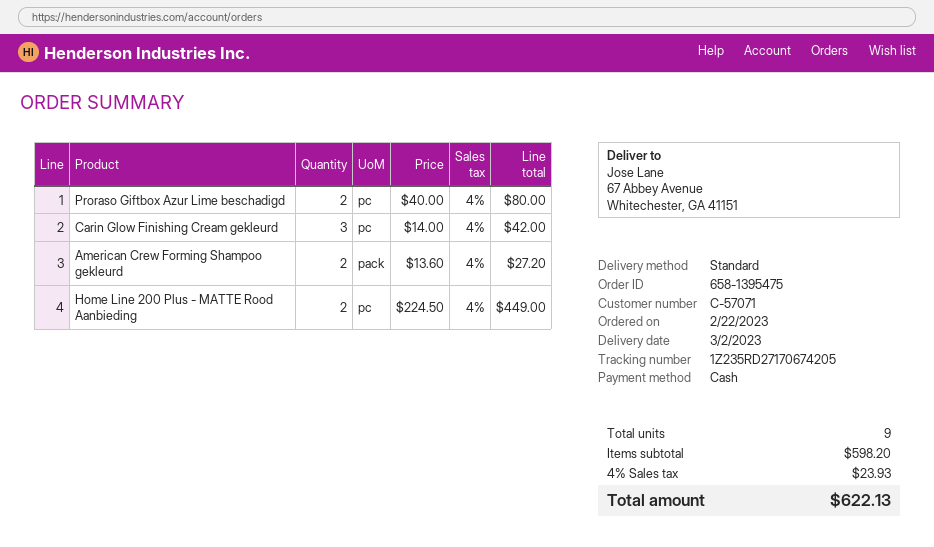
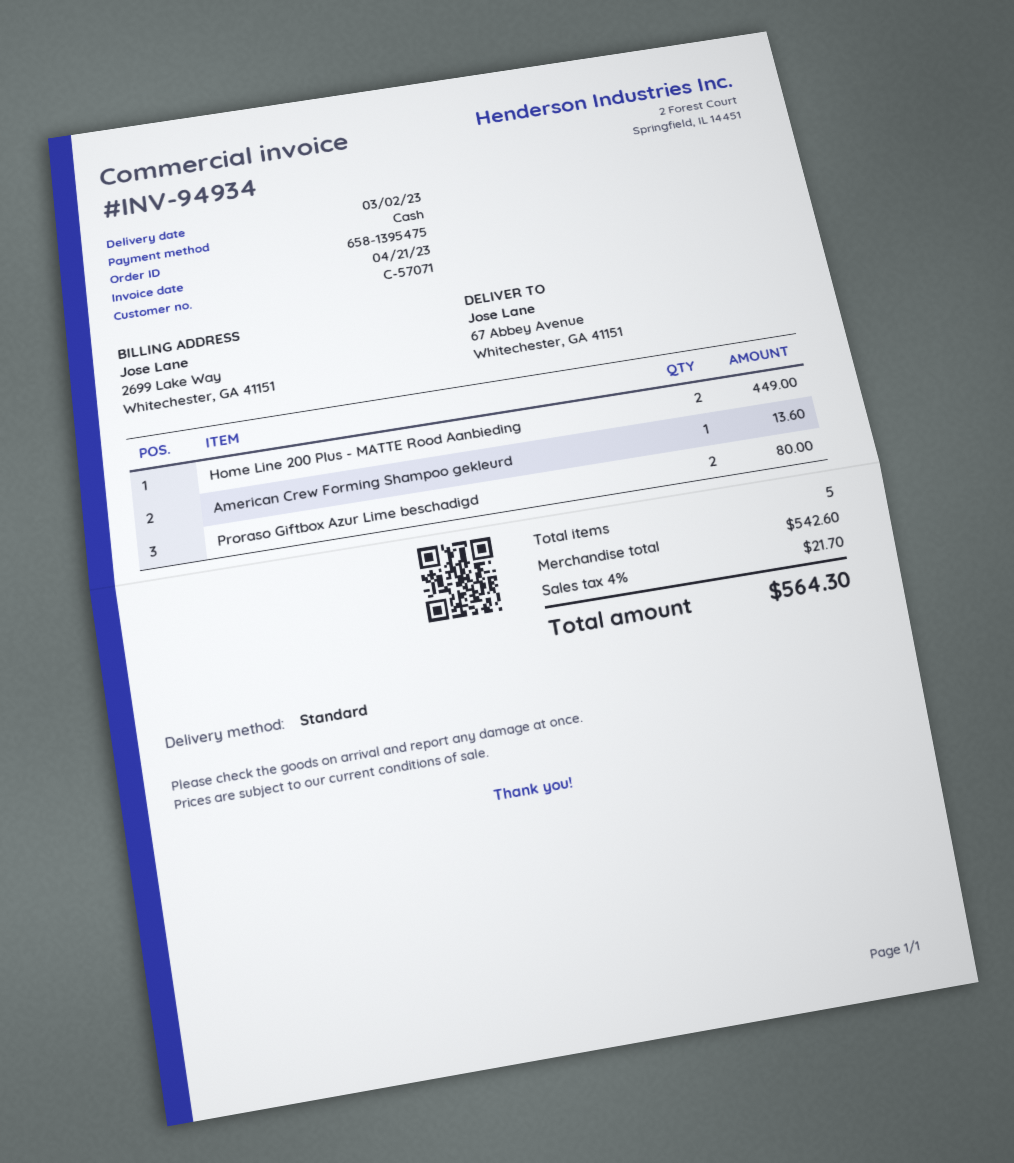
Carin Glow Finishing Cream gekleurd: 3 for 42.00 -> none
American Crew Forming Shampoo gekleurd: 2 for 27.20 -> 1 for 13.60
total quantity: 9 -> 5
subtotal: 598.20 -> 542.60
tax: 4% = 23.93 -> 4% = 21.70
total: 622.13 -> 564.30

